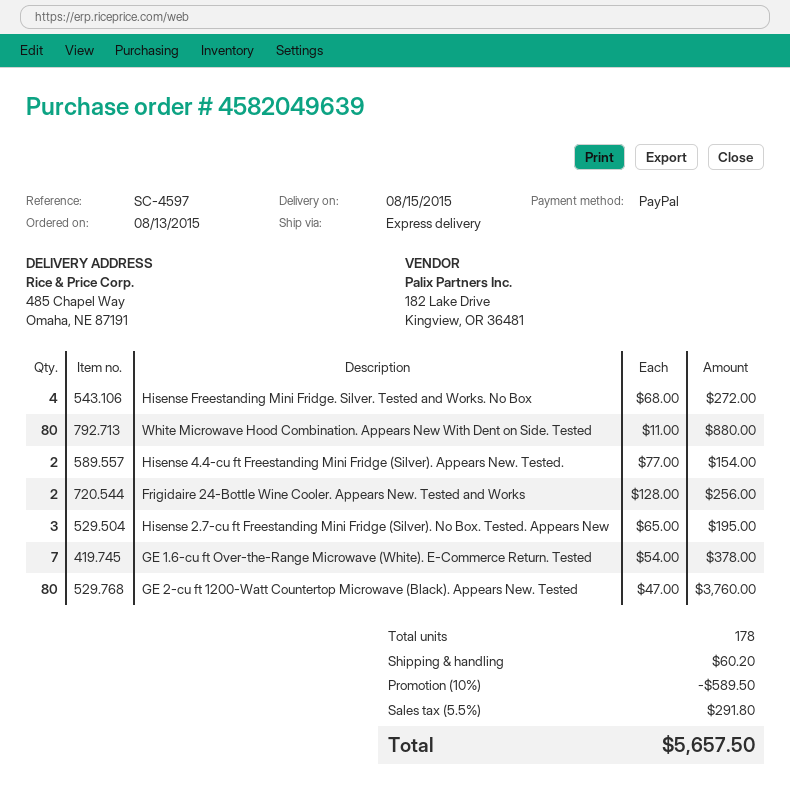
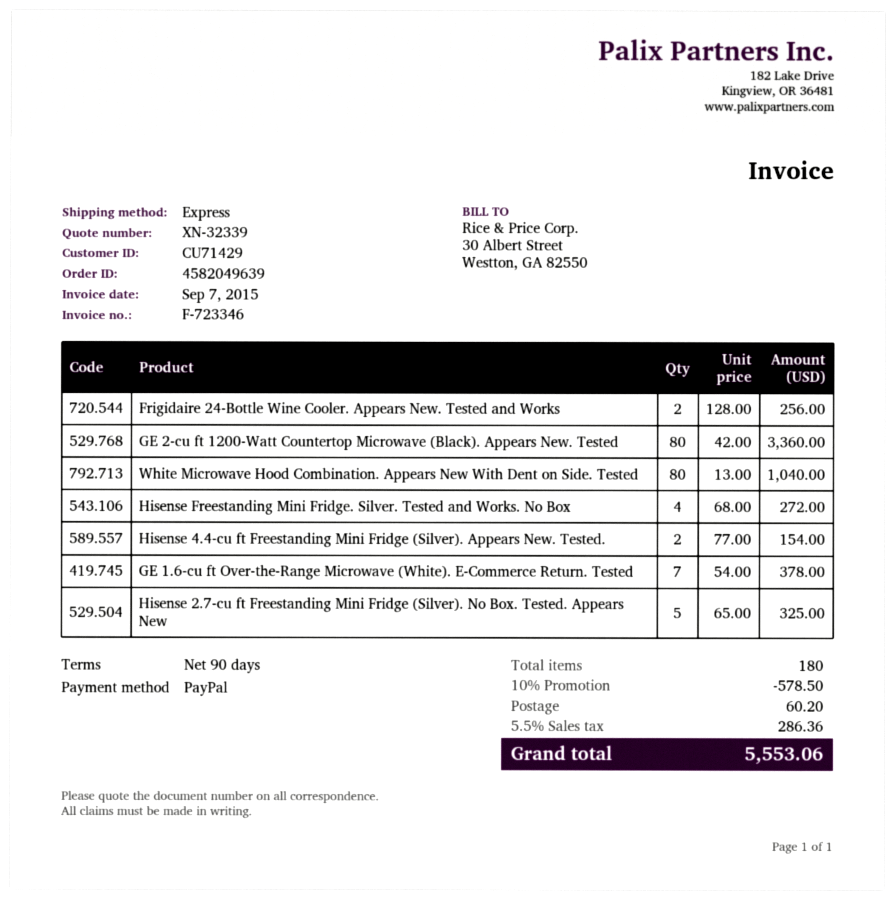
White Microwave Hood Combination. Appears New With Dent on Side. Tested: 80 x 11.00 = 880.00 -> 80 x 13.00 = 1040.00
Hisense 2.7-cu ft Freestanding Mini Fridge (Silver). No Box. Tested. Appears New: 3 x 65.00 = 195.00 -> 5 x 65.00 = 325.00
GE 2-cu ft 1200-Watt Countertop Microwave (Black). Appears New. Tested: 80 x 47.00 = 3760.00 -> 80 x 42.00 = 3360.00
total quantity: 178 -> 180
discount: 10% = 589.50 -> 10% = 578.50
tax: 5.5% = 291.80 -> 5.5% = 286.36
total: 5657.50 -> 5553.06

